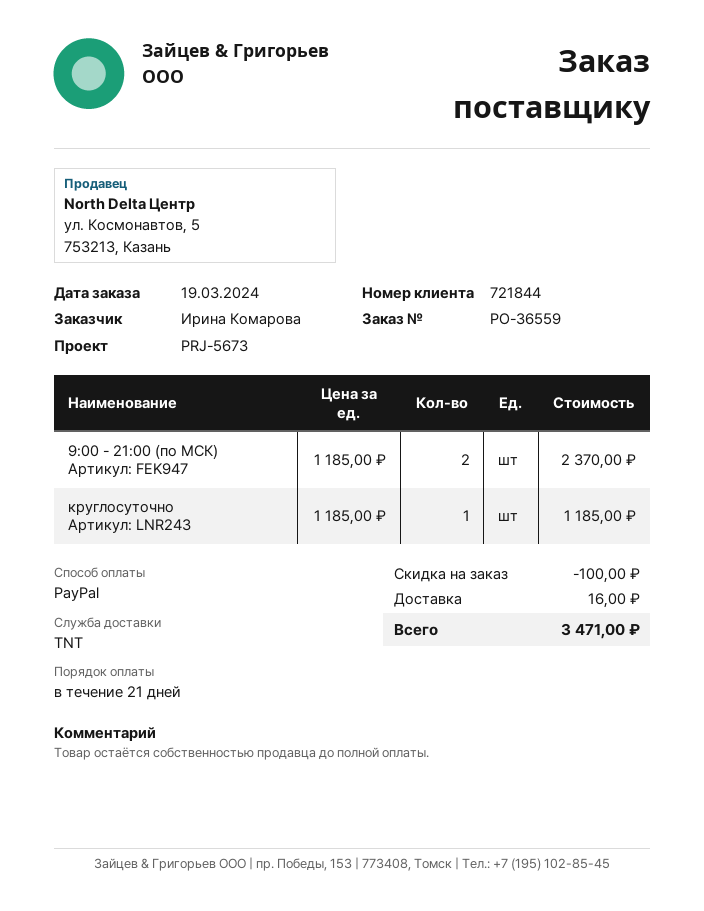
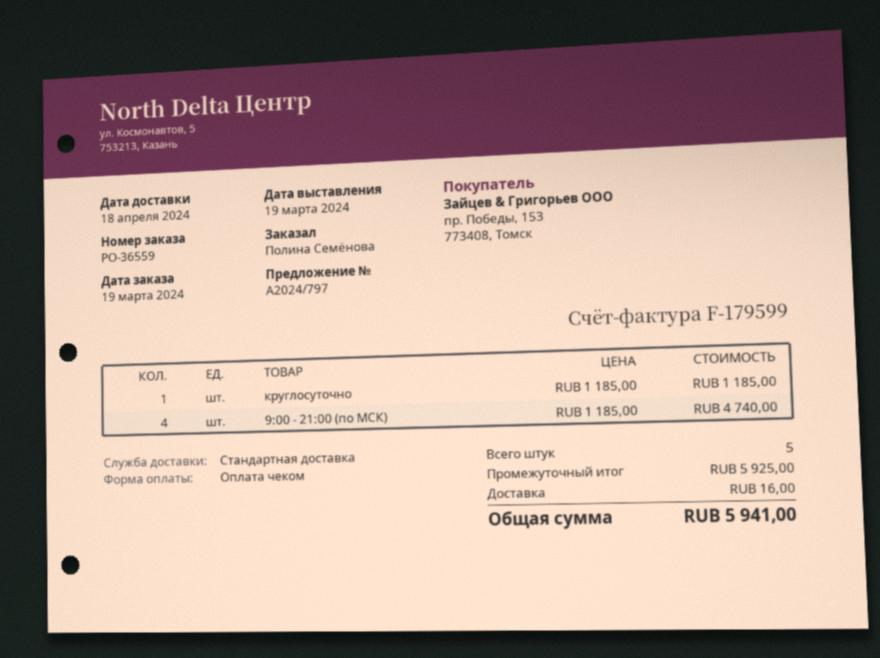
ordered by: Ирина Комарова -> Полина Семёнова
payment method: PayPal -> cheque
shipping method: TNT -> standard
9:00 - 21:00 (по МСК): 2 x 1185.00 = 2370.00 -> 4 x 1185.00 = 4740.00
discount: 100.00 -> none
total: 3471.00 -> 5941.00

